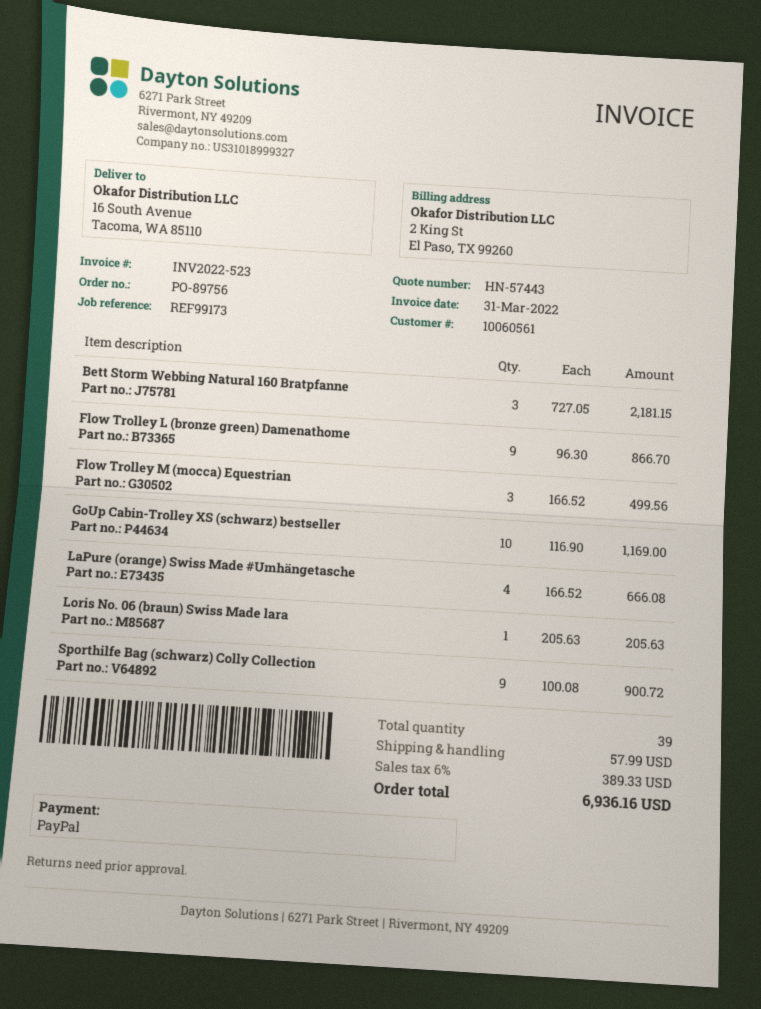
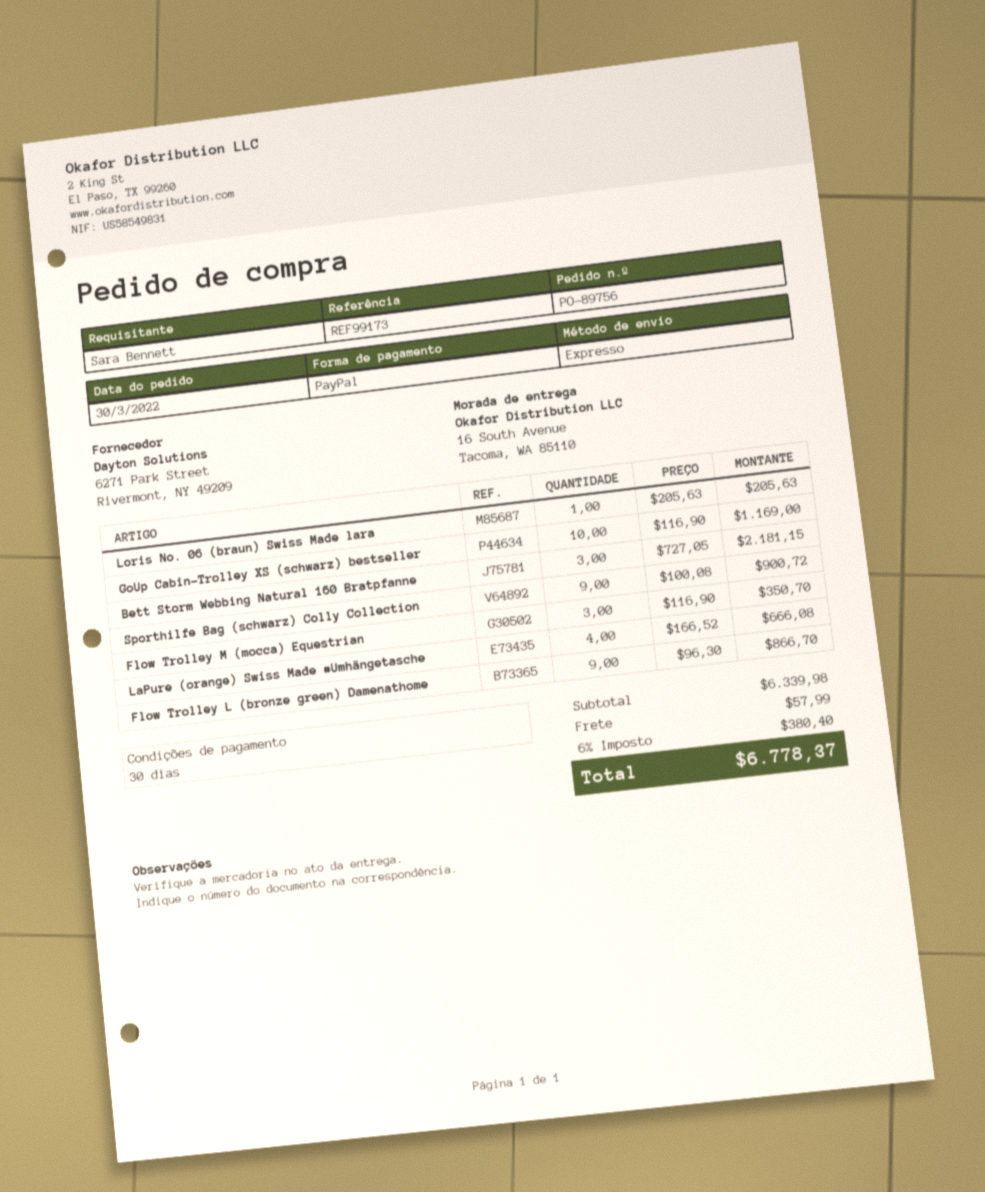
Flow Trolley M (mocca) Equestrian: 3 x 166.52 = 499.56 -> 3 x 116.90 = 350.70
tax: 6% = 389.33 -> 6% = 380.40
total: 6936.16 -> 6778.37

